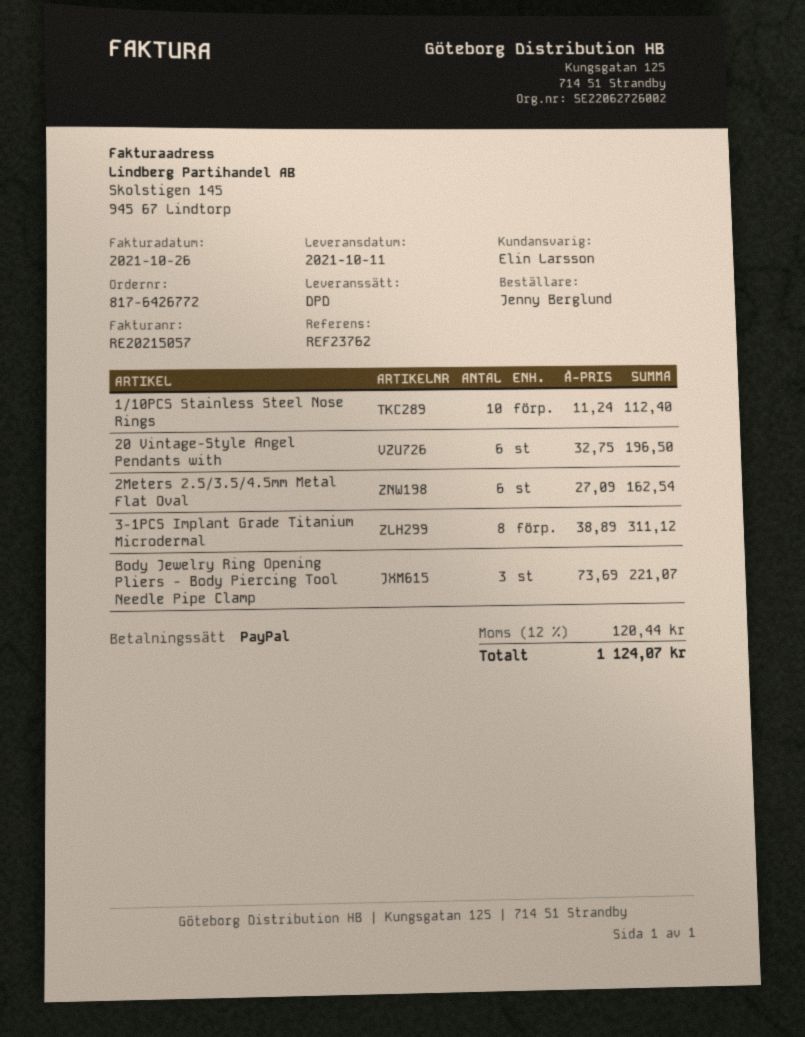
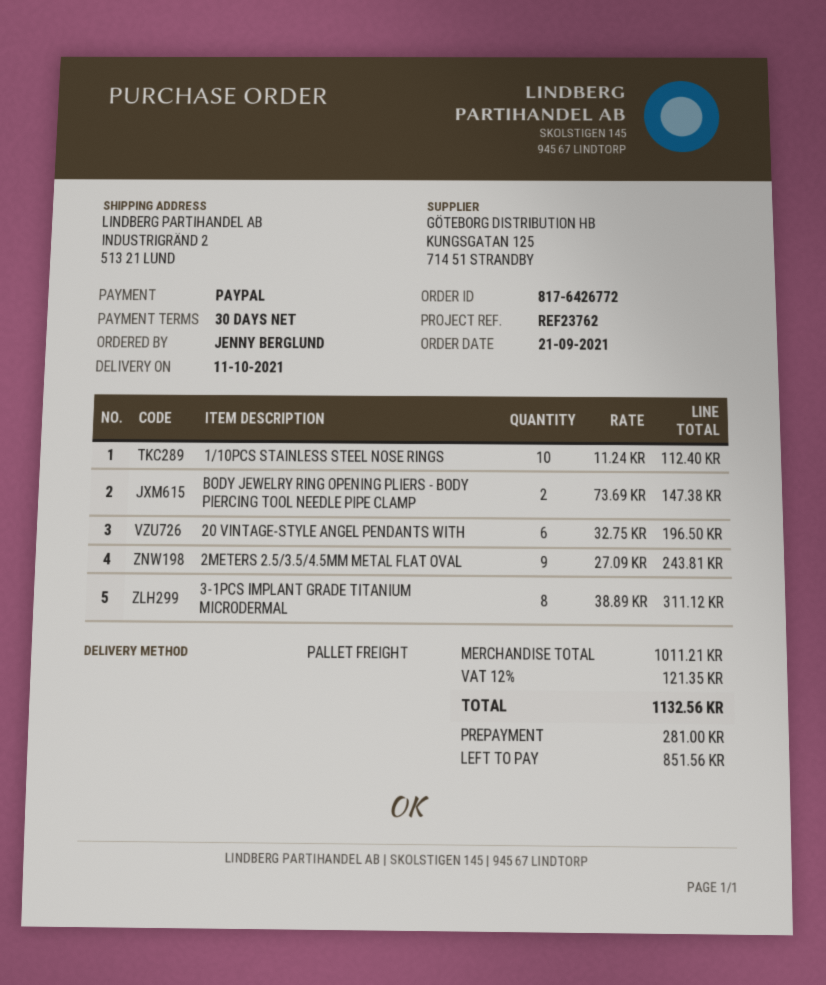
shipping method: DPD -> pallet freight
2Meters 2.5/3.5/4.5mm Metal Flat Oval: 6 x 27.09 = 162.54 -> 9 x 27.09 = 243.81
Body Jewelry Ring Opening Pliers - Body Piercing Tool Needle Pipe Clamp: 3 x 73.69 = 221.07 -> 2 x 73.69 = 147.38
tax: 12% = 120.44 -> 12% = 121.35
total: 1124.07 -> 1132.56

